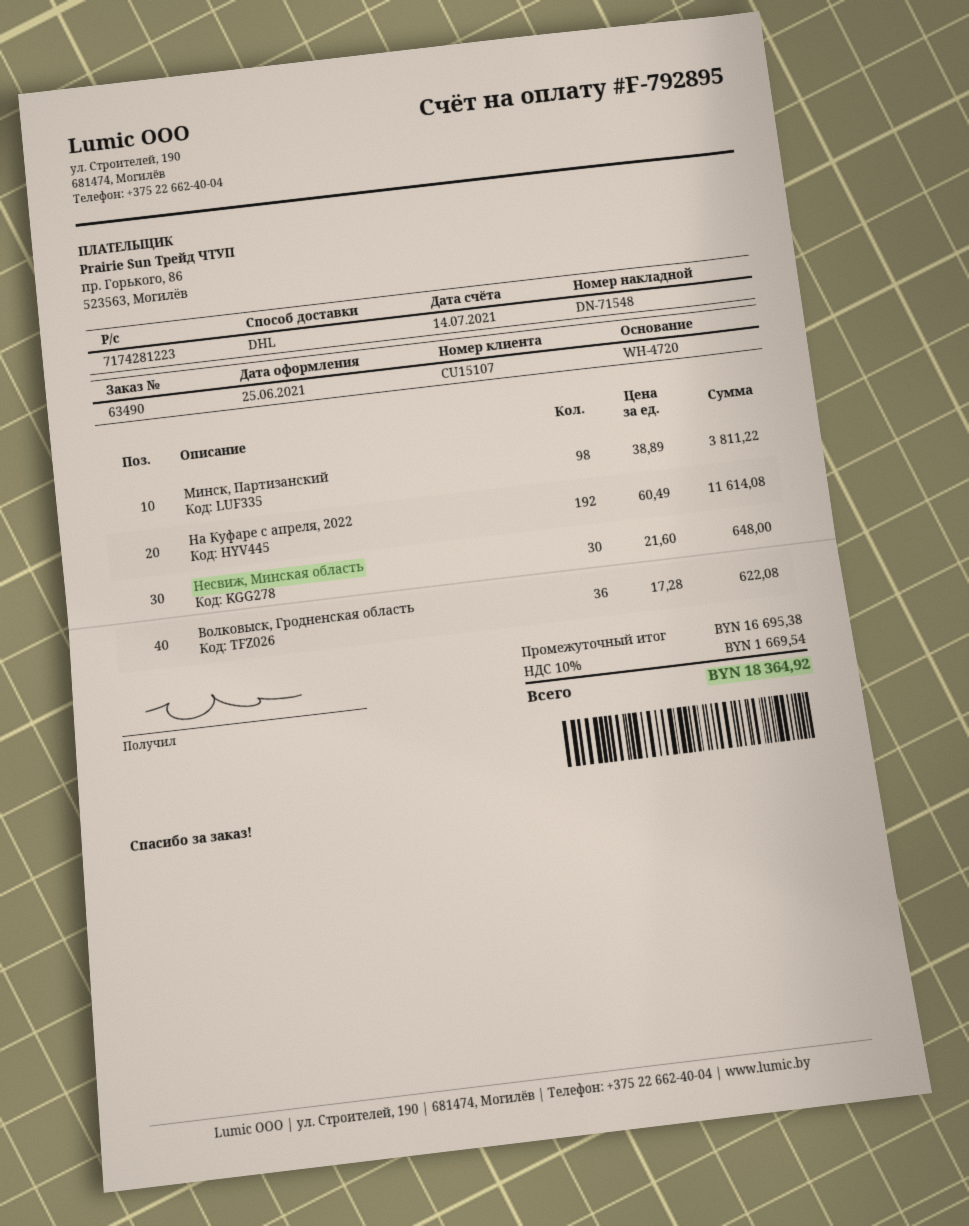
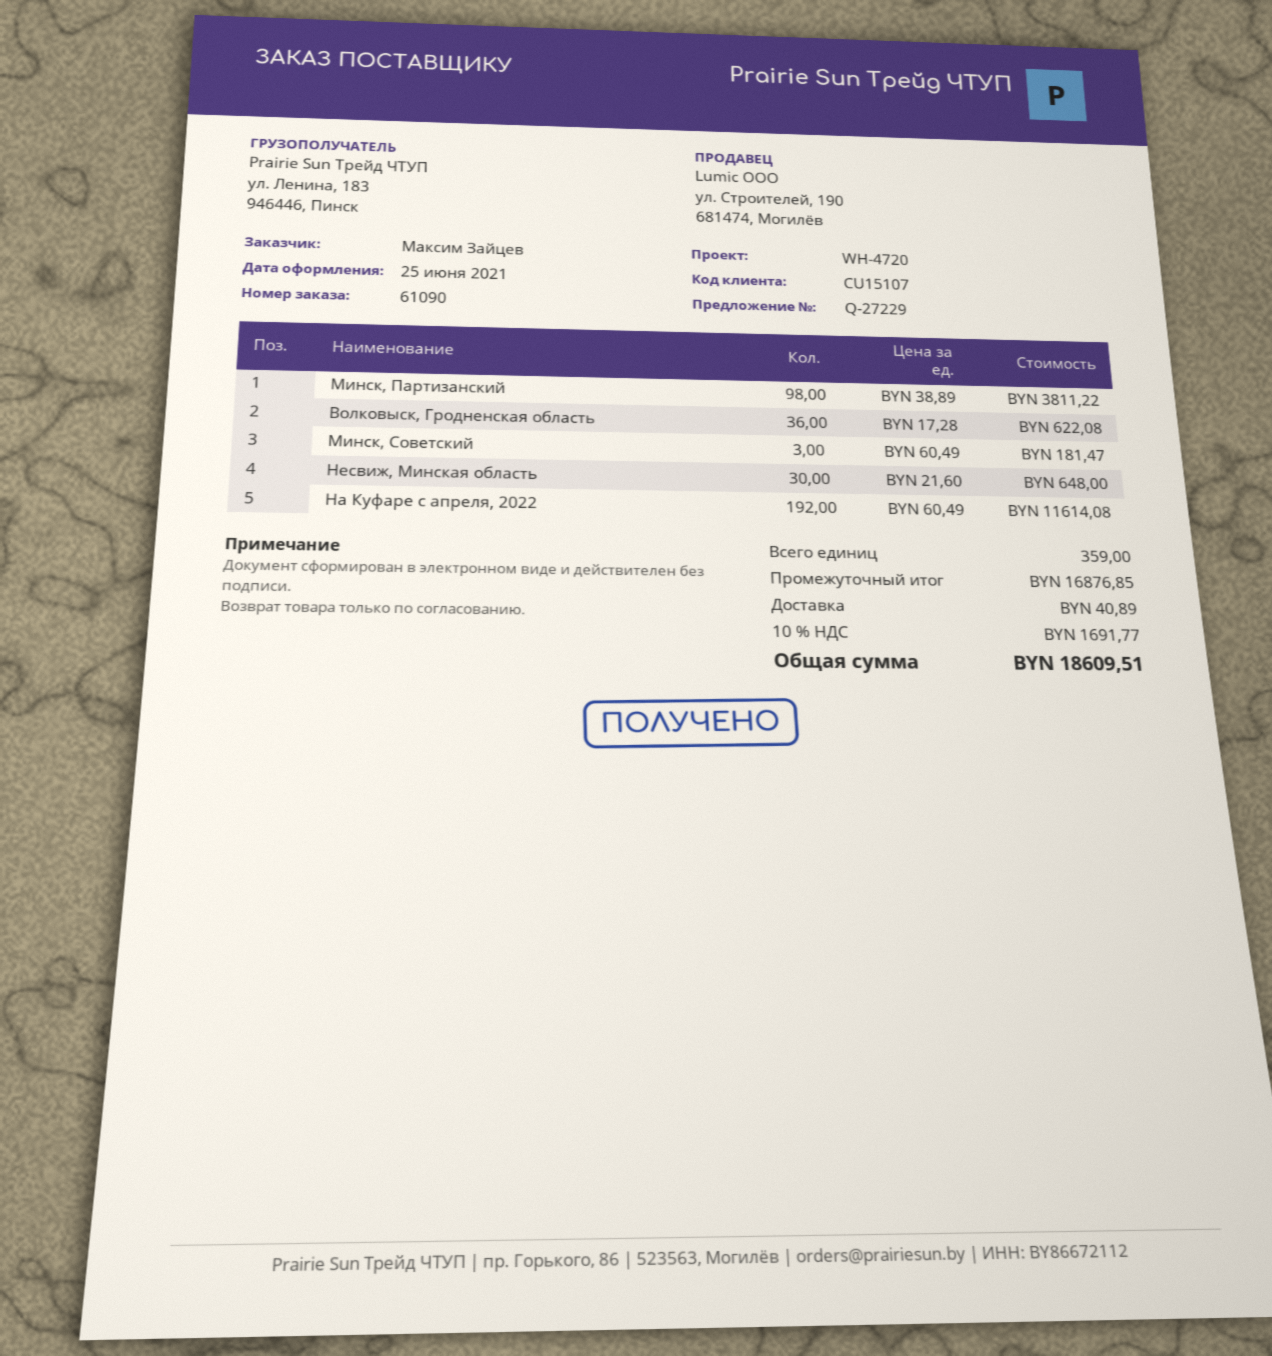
order number: 63490 -> 61090
Минск, Советский: none -> 3 x 60.49 = 181.47
subtotal: 16695.38 -> 16876.85
shipping: none -> 40.89
tax: 10% = 1669.54 -> 10% = 1691.77
total: 18364.92 -> 18609.51

